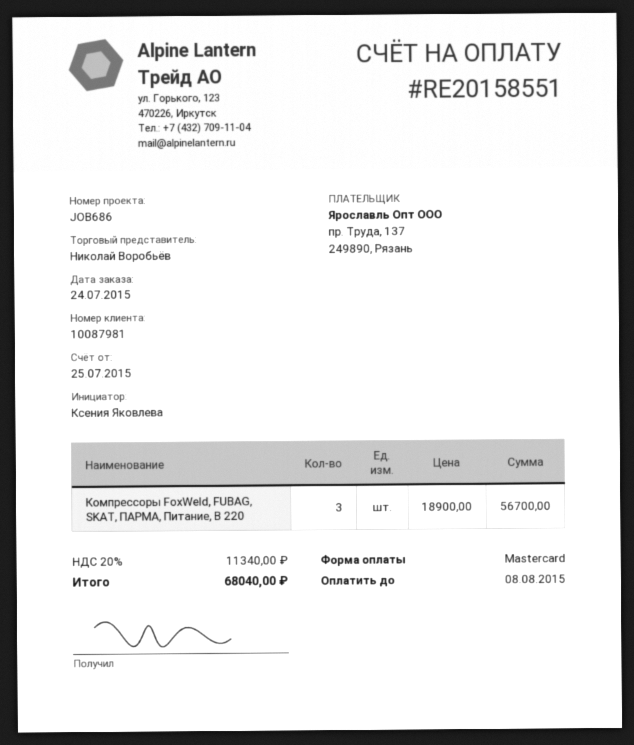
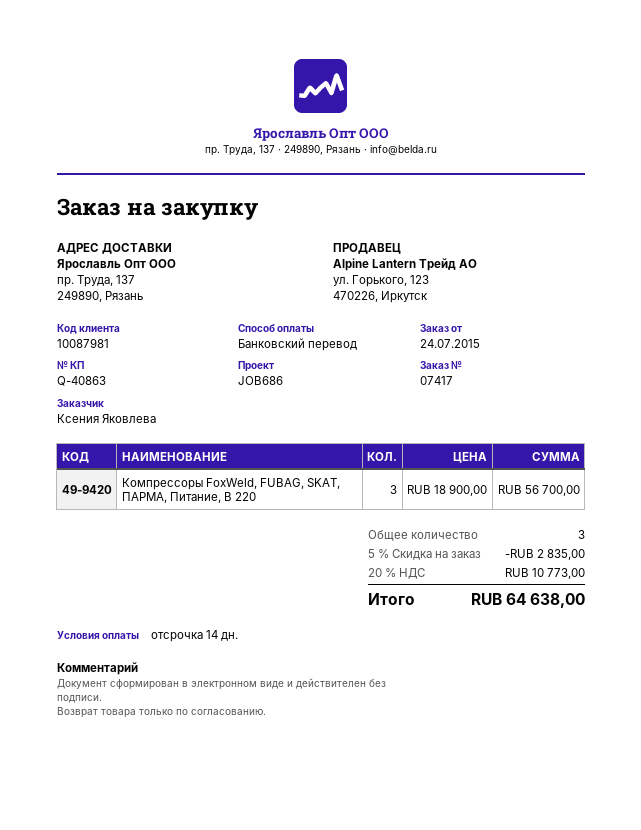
payment method: Mastercard -> bank transfer
discount: none -> 5% = 2835.00
tax: 20% = 11340.00 -> 20% = 10773.00
total: 68040.00 -> 64638.00

